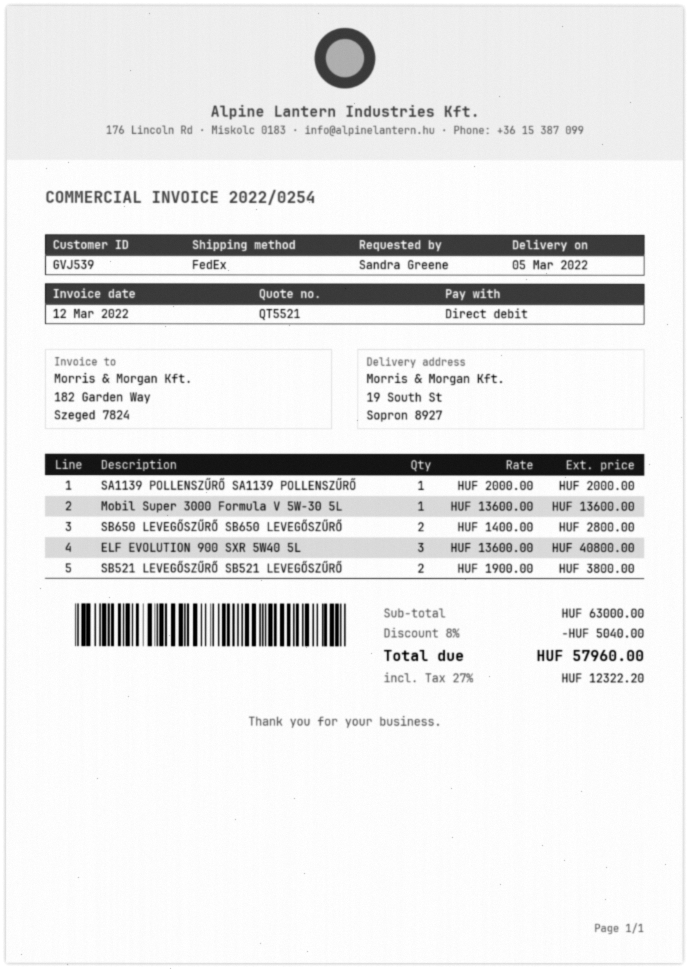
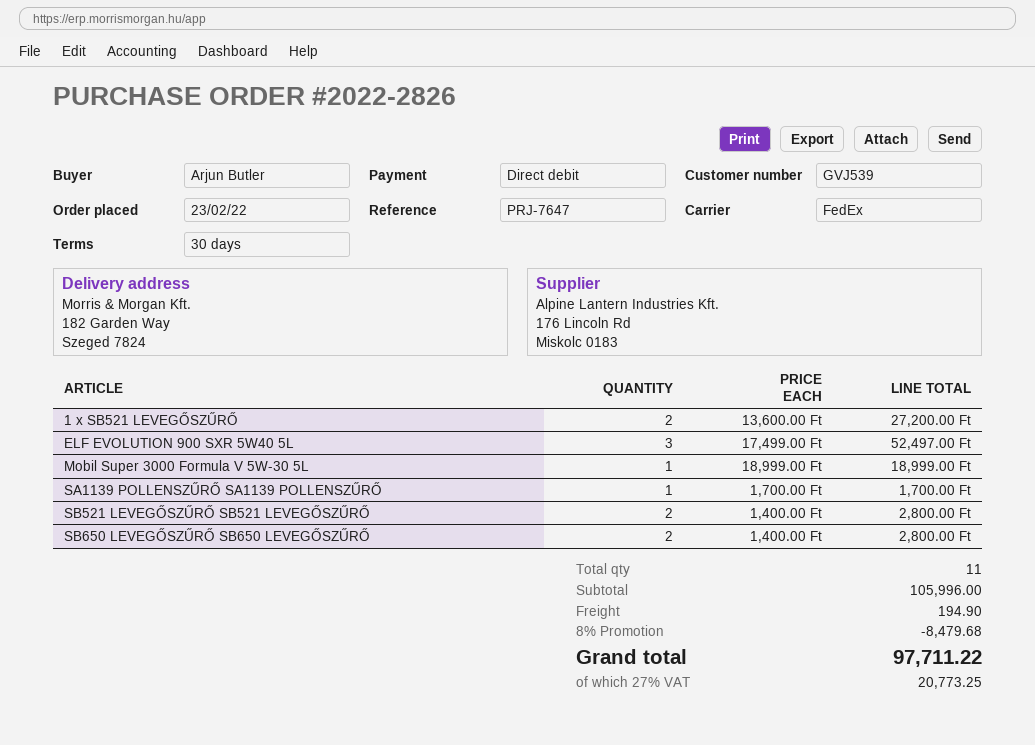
ordered by: Sandra Greene -> Arjun Butler
ship to: 19 South St, Sopron 8927 -> 182 Garden Way, Szeged 7824
SA1139 POLLENSZŰRŐ SA1139 POLLENSZŰRŐ: 1 x 2000.00 = 2000.00 -> 1 x 1700.00 = 1700.00
Mobil Super 3000 Formula V 5W-30 5L: 1 x 13600.00 = 13600.00 -> 1 x 18999.00 = 18999.00
ELF EVOLUTION 900 SXR 5W40 5L: 3 x 13600.00 = 40800.00 -> 3 x 17499.00 = 52497.00
SB521 LEVEGŐSZŰRŐ SB521 LEVEGŐSZŰRŐ: 2 x 1900.00 = 3800.00 -> 2 x 1400.00 = 2800.00
1 x SB521 LEVEGŐSZŰRŐ: none -> 2 x 13600.00 = 27200.00
subtotal: 63000.00 -> 105996.00
discount: 8% = 5040.00 -> 8% = 8479.68
shipping: none -> 194.90
tax: 27% = 12322.20 -> 27% = 20773.25
total: 57960.00 -> 97711.22

